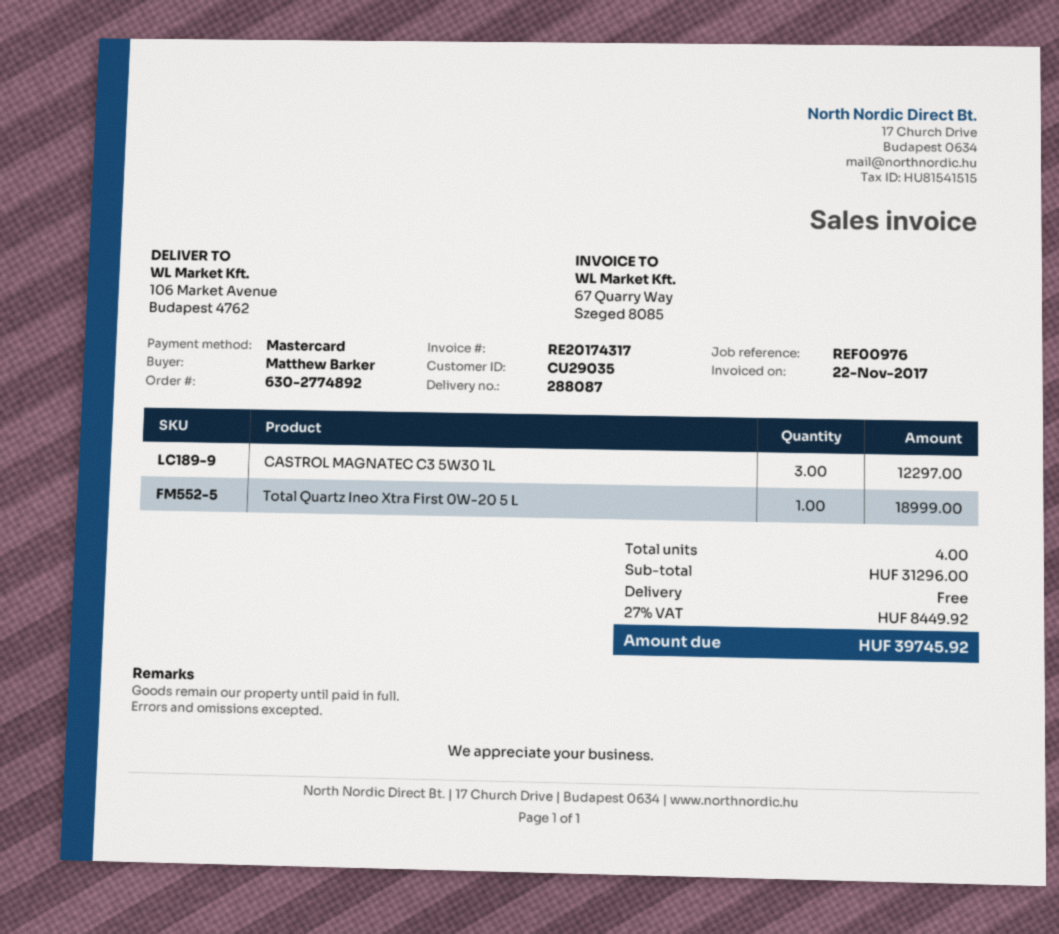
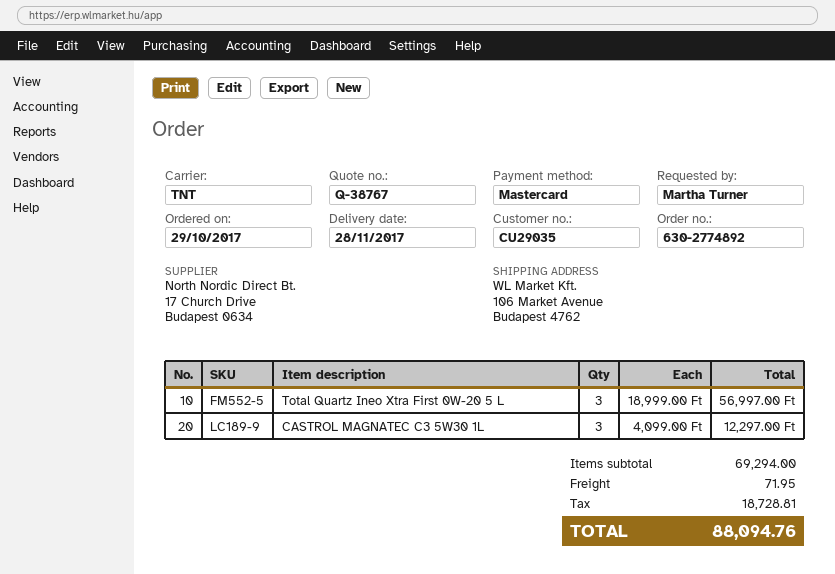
ordered by: Matthew Barker -> Martha Turner
Total Quartz Ineo Xtra First 0W-20 5 L: 1 for 18999.00 -> 3 for 56997.00
subtotal: 31296.00 -> 69294.00
shipping: 0.00 -> 71.95
tax: 8449.92 -> 18728.81
total: 39745.92 -> 88094.76

